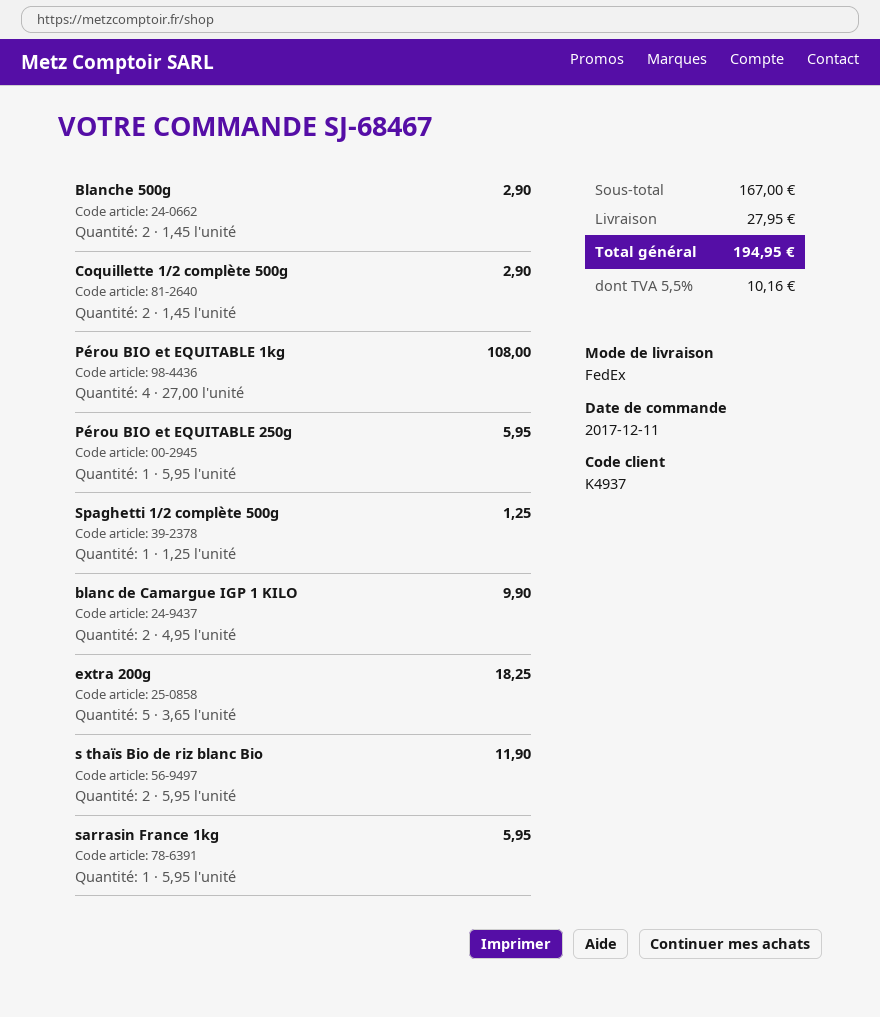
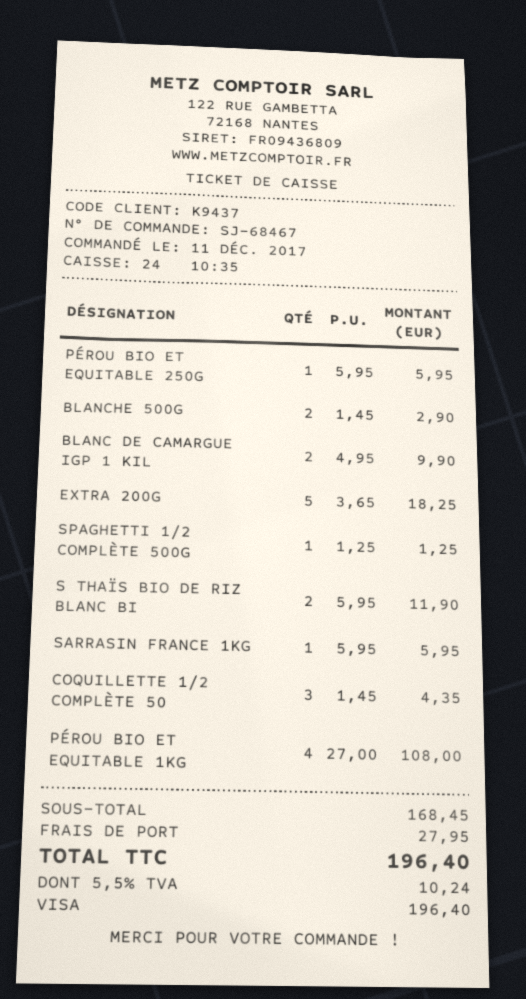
customer number: K4937 -> K9437
Coquillette 1/2 complète 500g: 2 x 1.45 = 2.90 -> 3 x 1.45 = 4.35
subtotal: 167.00 -> 168.45
tax: 5.5% = 10.16 -> 5.5% = 10.24
total: 194.95 -> 196.40

